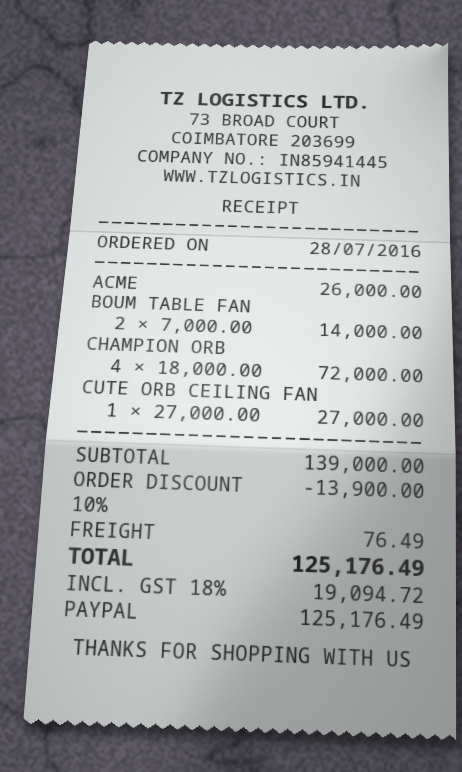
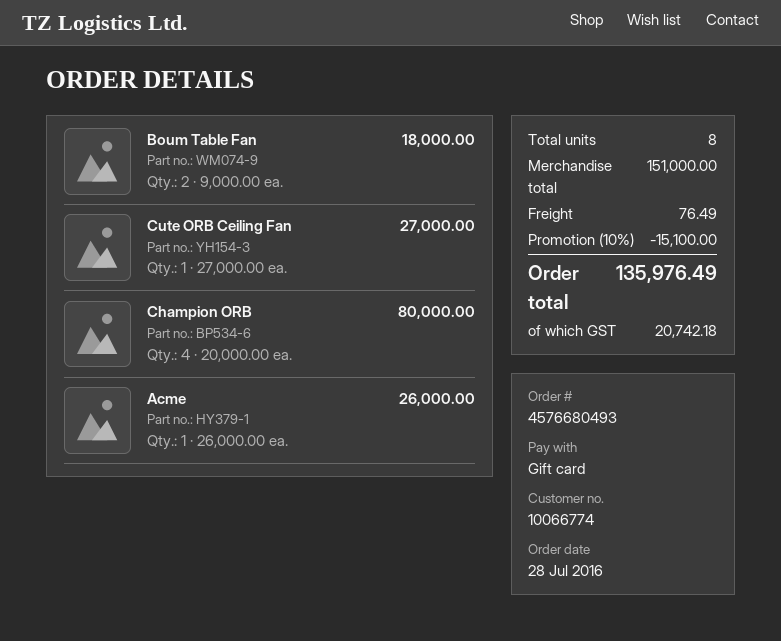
payment method: PayPal -> gift card
BOUM TABLE FAN: 2 x 7000.00 = 14000.00 -> 2 x 9000.00 = 18000.00
CHAMPION ORB: 4 x 18000.00 = 72000.00 -> 4 x 20000.00 = 80000.00
subtotal: 139000.00 -> 151000.00
discount: 10% = 13900.00 -> 10% = 15100.00
tax: 19094.72 -> 20742.18
total: 125176.49 -> 135976.49

